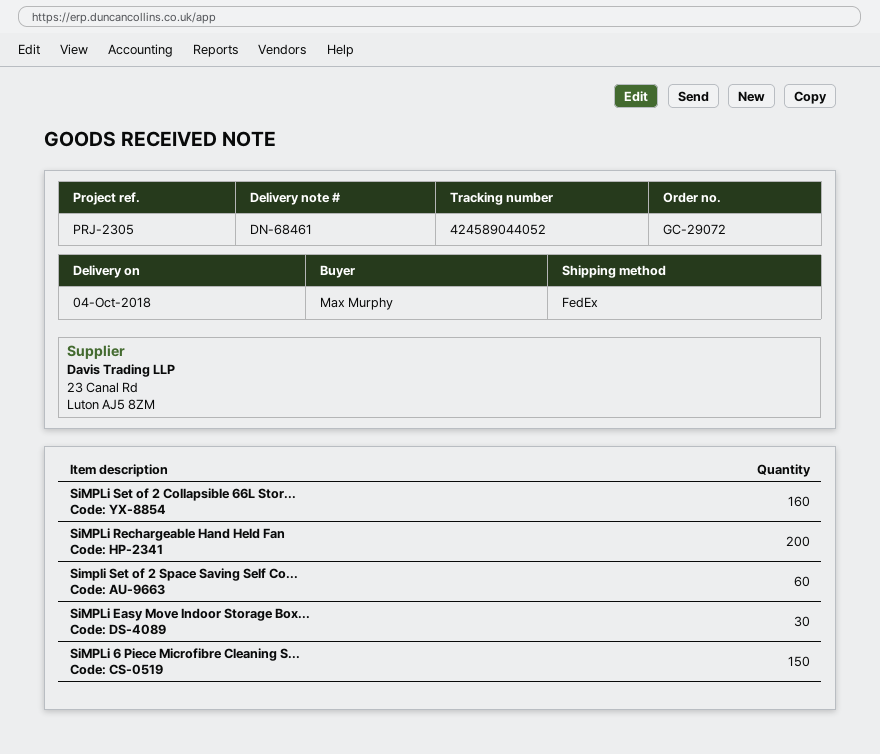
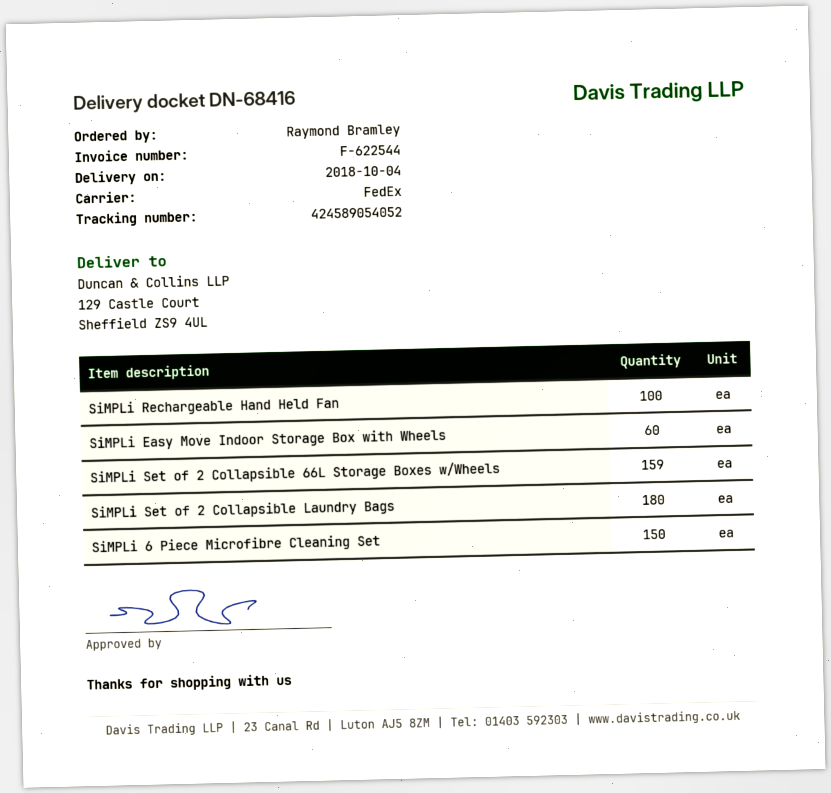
delivery note number: DN-68461 -> DN-68416
ordered by: Max Murphy -> Raymond Bramley
tracking number: 424589044052 -> 424589054052
SiMPLi Set of 2 Collapsible 66L Stor...: 160 -> 159
SiMPLi Rechargeable Hand Held Fan: 200 -> 100
Simpli Set of 2 Space Saving Self Co...: 60 -> none
SiMPLi Easy Move Indoor Storage Box...: 30 -> 60
SiMPLi Set of 2 Collapsible Laundry Bags: none -> 180

